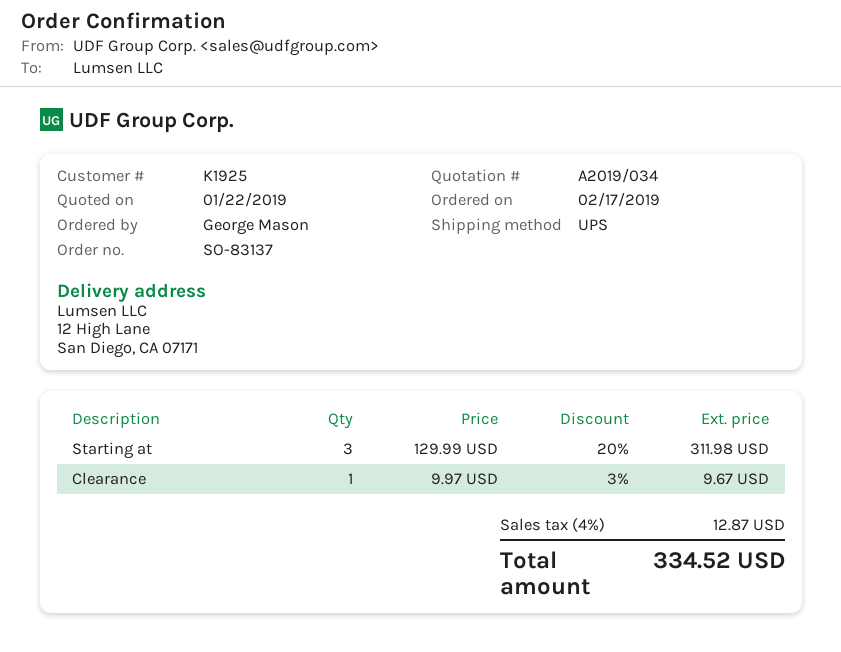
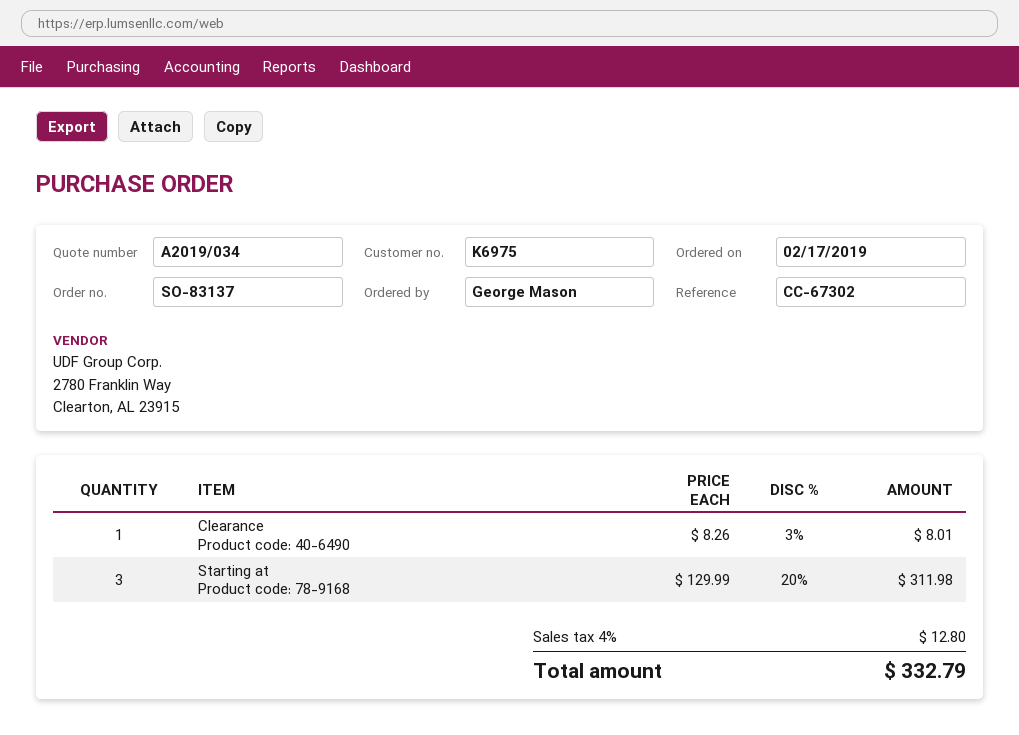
customer number: K1925 -> K6975
Clearance: 1 x 9.97 - 3% = 9.67 -> 1 x 8.26 - 3% = 8.01
tax: 4% = 12.87 -> 4% = 12.80
total: 334.52 -> 332.79

